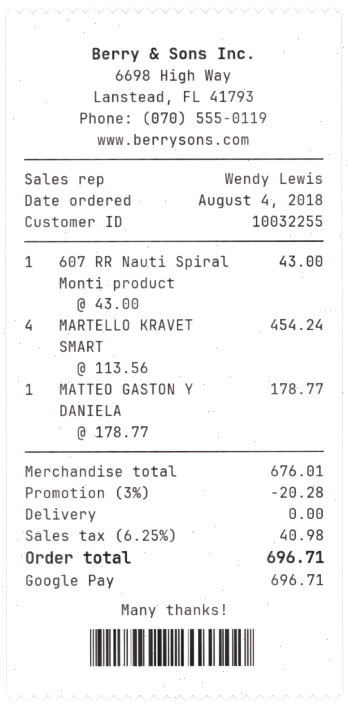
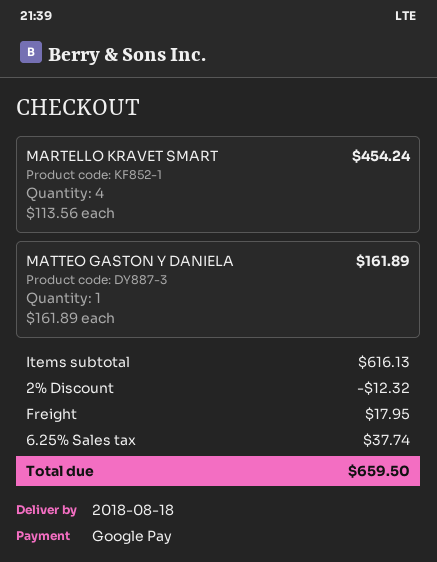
607 RR Nauti Spiral Monti product: 1 x 43.00 = 43.00 -> none
MATTEO GASTON Y DANIELA: 1 x 178.77 = 178.77 -> 1 x 161.89 = 161.89
subtotal: 676.01 -> 616.13
discount: 3% = 20.28 -> 2% = 12.32
shipping: 0.00 -> 17.95
tax: 6.25% = 40.98 -> 6.25% = 37.74
total: 696.71 -> 659.50

